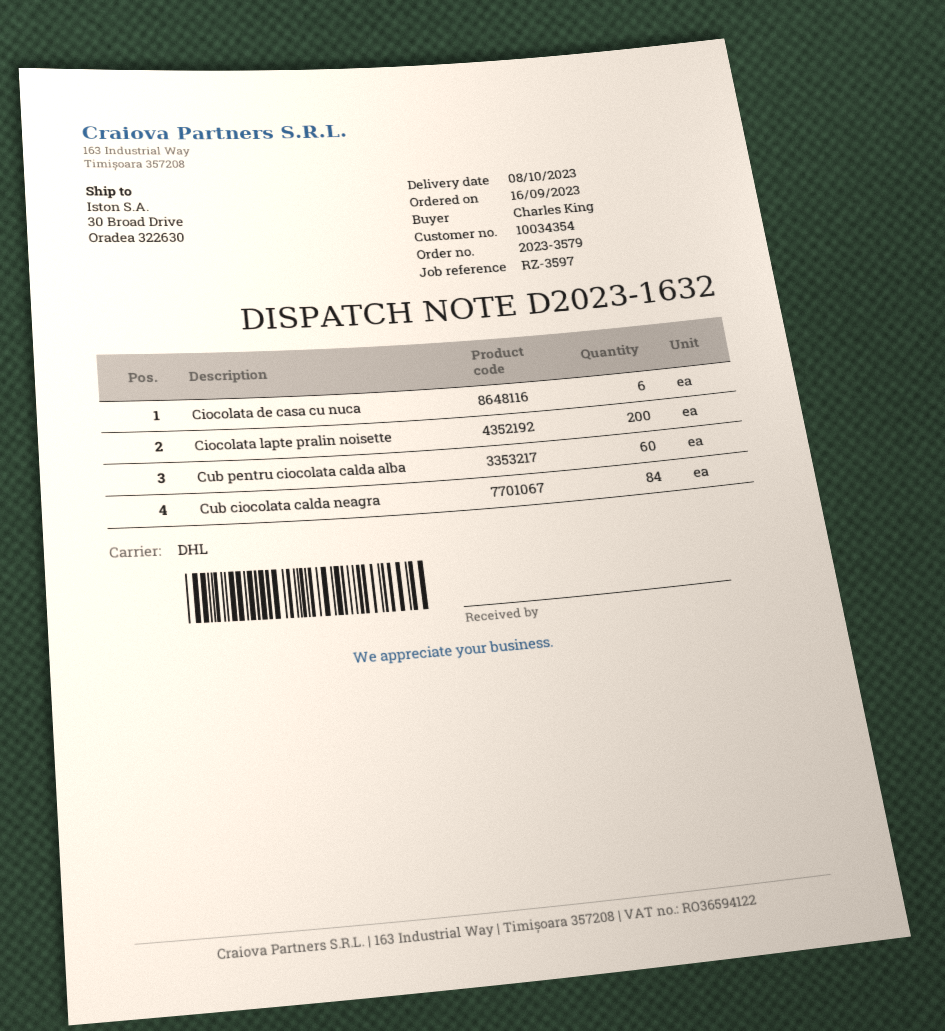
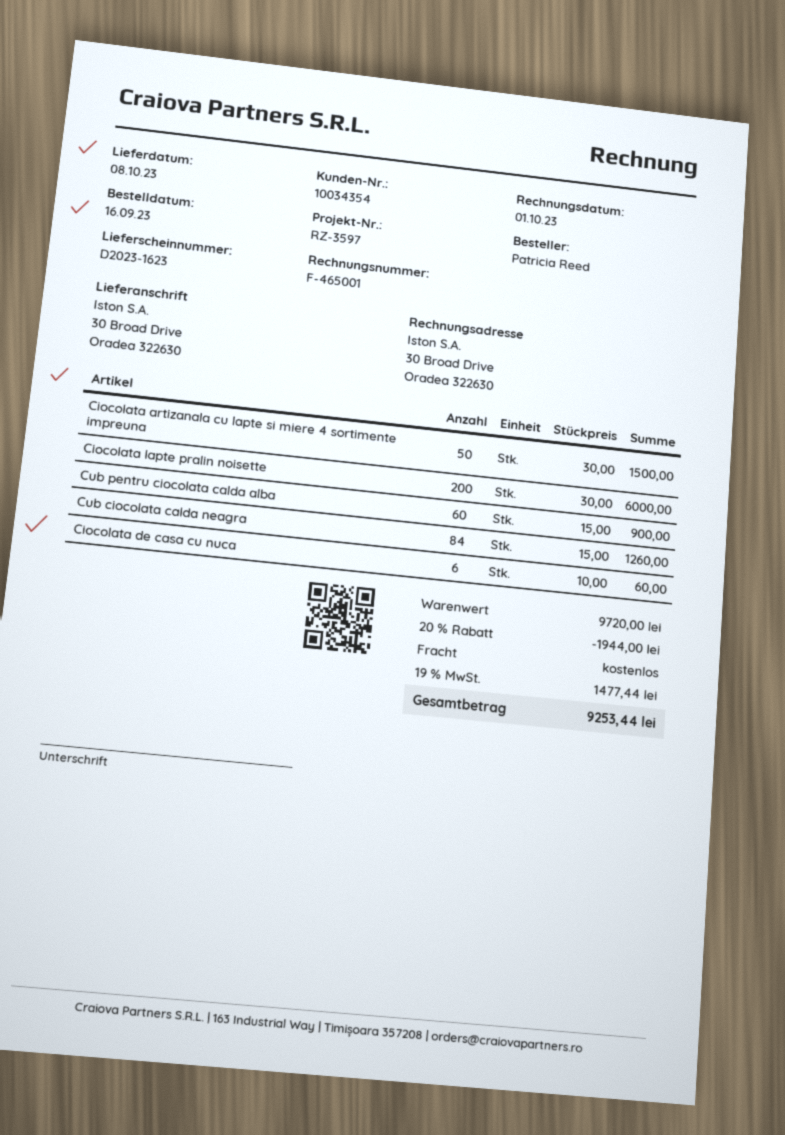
delivery note number: D2023-1632 -> D2023-1623
ordered by: Charles King -> Patricia Reed
Ciocolata artizanala cu lapte si miere 4 sortimente impreuna: none -> 50

